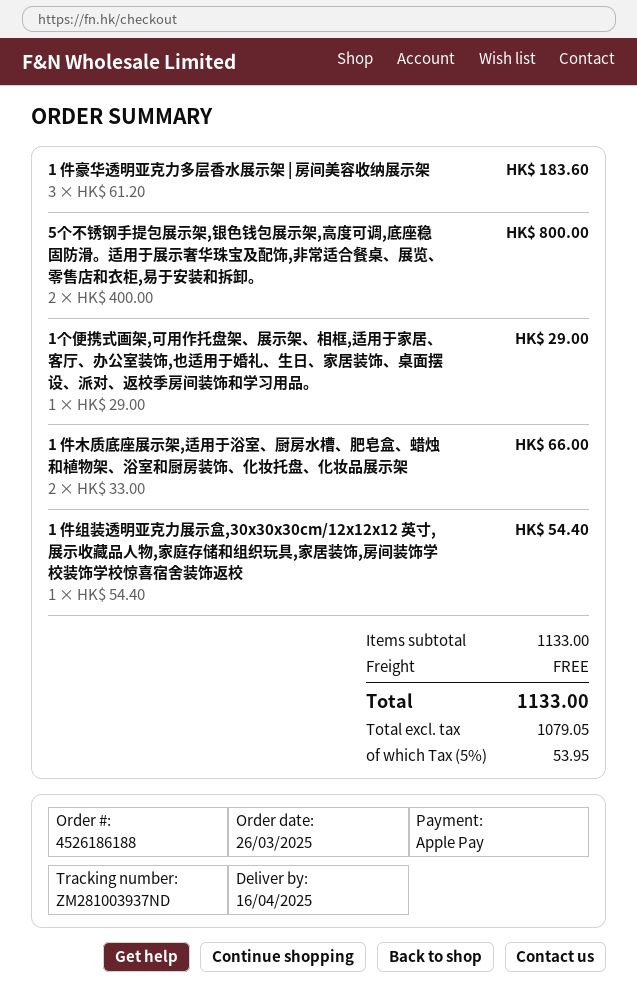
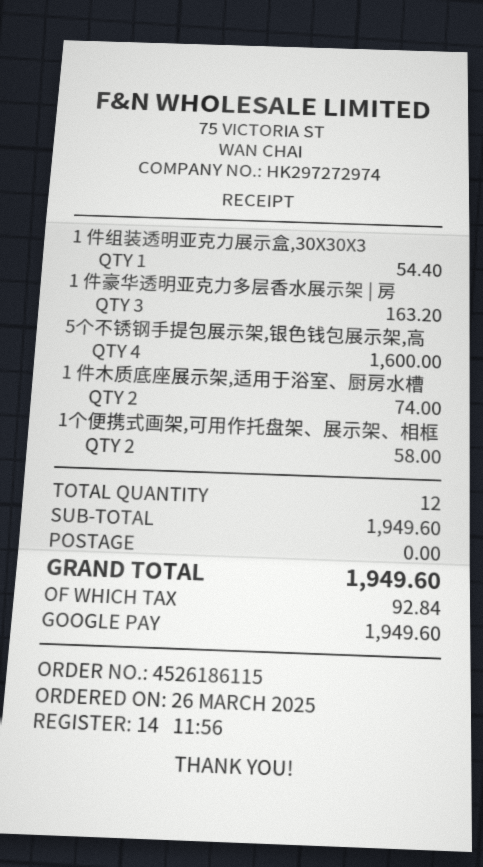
order number: 4526186188 -> 4526186115
payment method: Apple Pay -> Google Pay
1 件豪华透明亚克力多层香水展示架 | 房间美容收纳展示架: 3 for 183.60 -> 3 for 163.20
5个不锈钢手提包展示架,银色钱包展示架,高度可调,底座稳固防滑。适用于展示奢华珠宝及配饰,非常适合餐桌、展览、零售店和衣柜,易于安装和拆卸。: 2 for 800.00 -> 4 for 1600.00
1个便携式画架,可用作托盘架、展示架、相框,适用于家居、客厅、办公室装饰,也适用于婚礼、生日、家居装饰、桌面摆设、派对、返校季房间装饰和学习用品。: 1 for 29.00 -> 2 for 58.00
1 件木质底座展示架,适用于浴室、厨房水槽、肥皂盒、蜡烛和植物架、浴室和厨房装饰、化妆托盘、化妆品展示架: 2 for 66.00 -> 2 for 74.00
subtotal: 1133.00 -> 1949.60
tax: 53.95 -> 92.84
total: 1133.00 -> 1949.60

